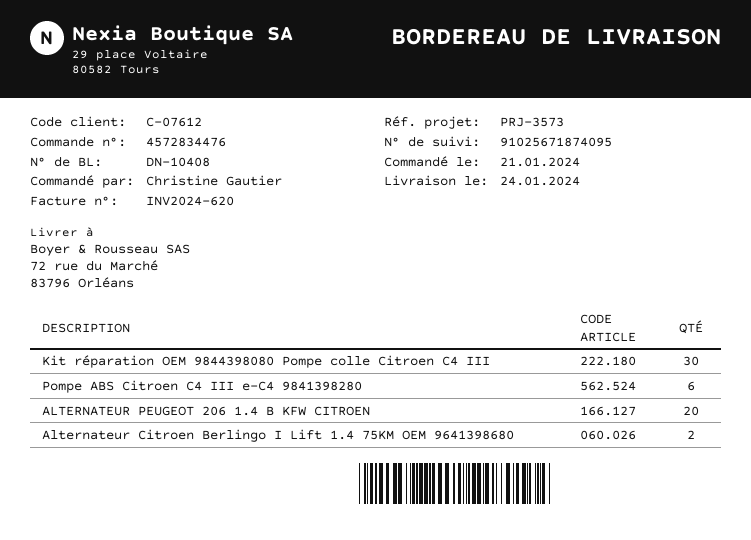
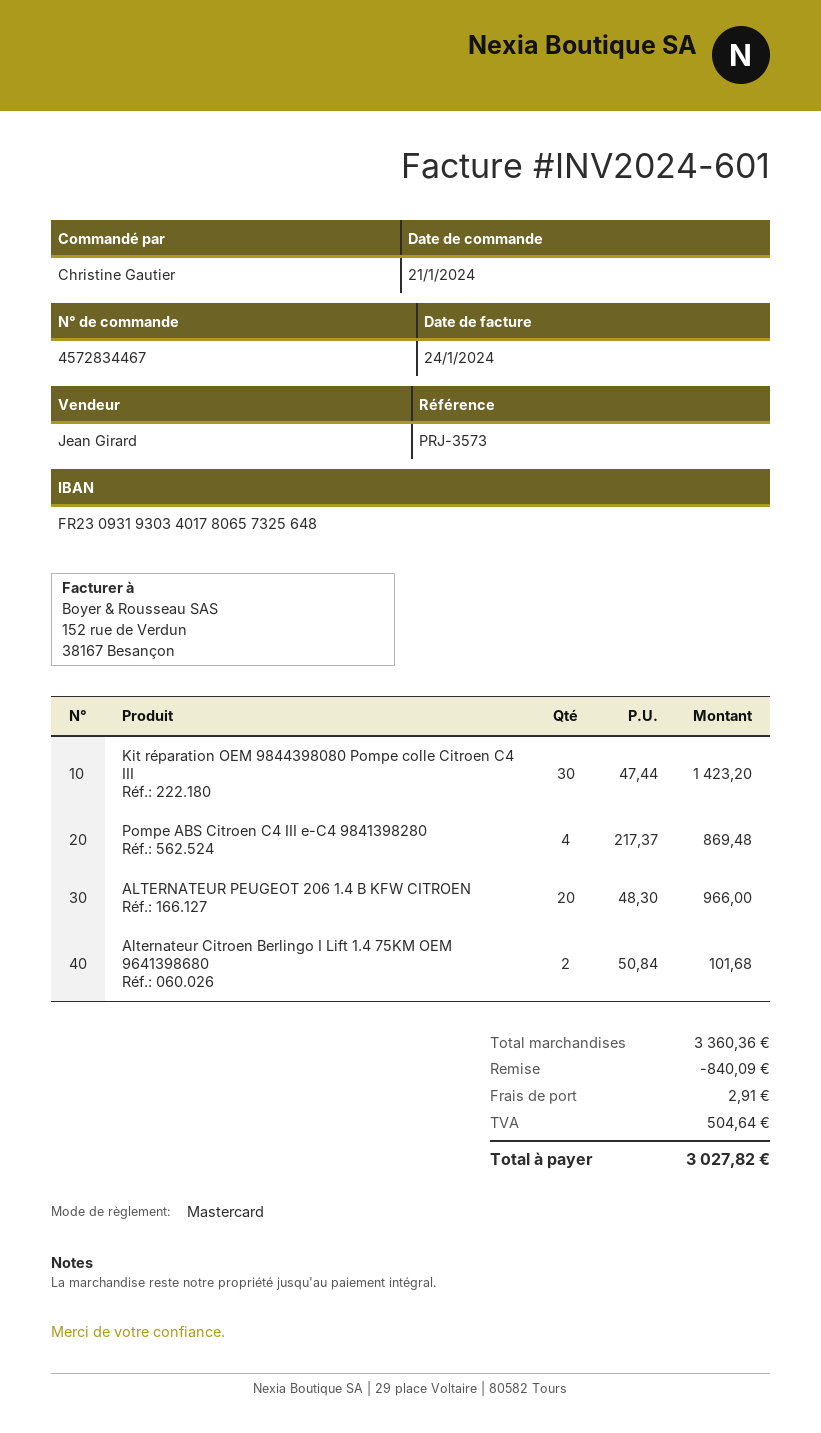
order number: 4572834476 -> 4572834467
invoice number: INV2024-620 -> INV2024-601
Pompe ABS Citroen C4 III e-C4 9841398280: 6 -> 4

